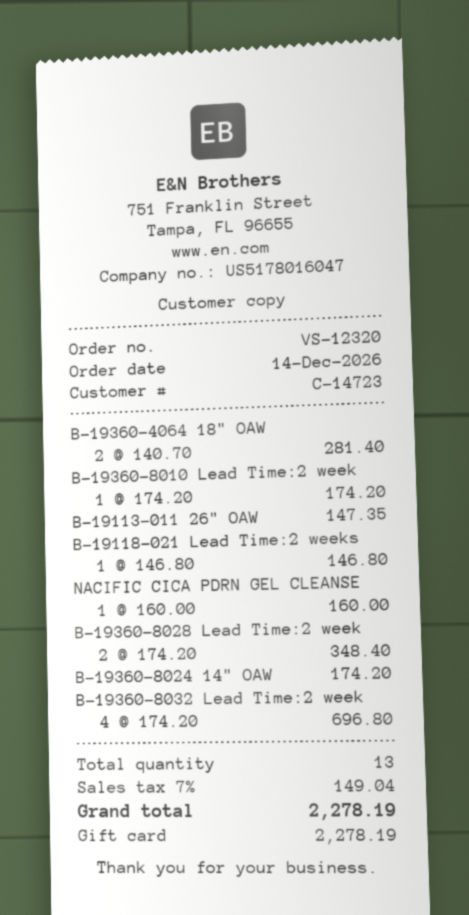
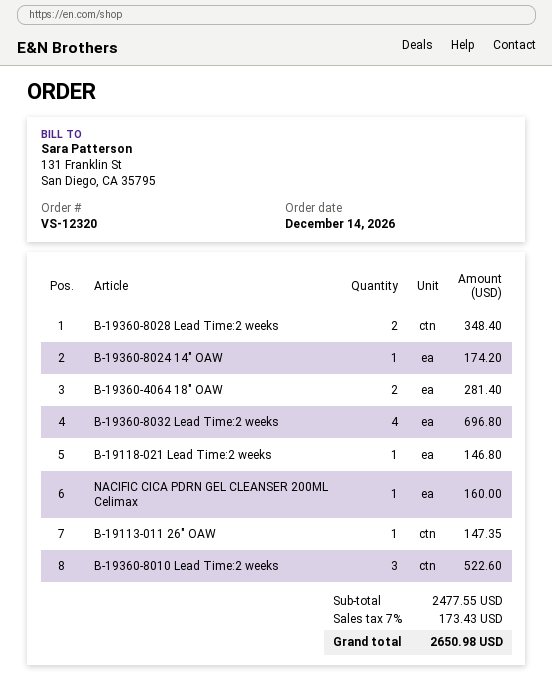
B-19360-8010 Lead Time:2 week: 1 for 174.20 -> 3 for 522.60
tax: 7% = 149.04 -> 7% = 173.43
total: 2278.19 -> 2650.98

